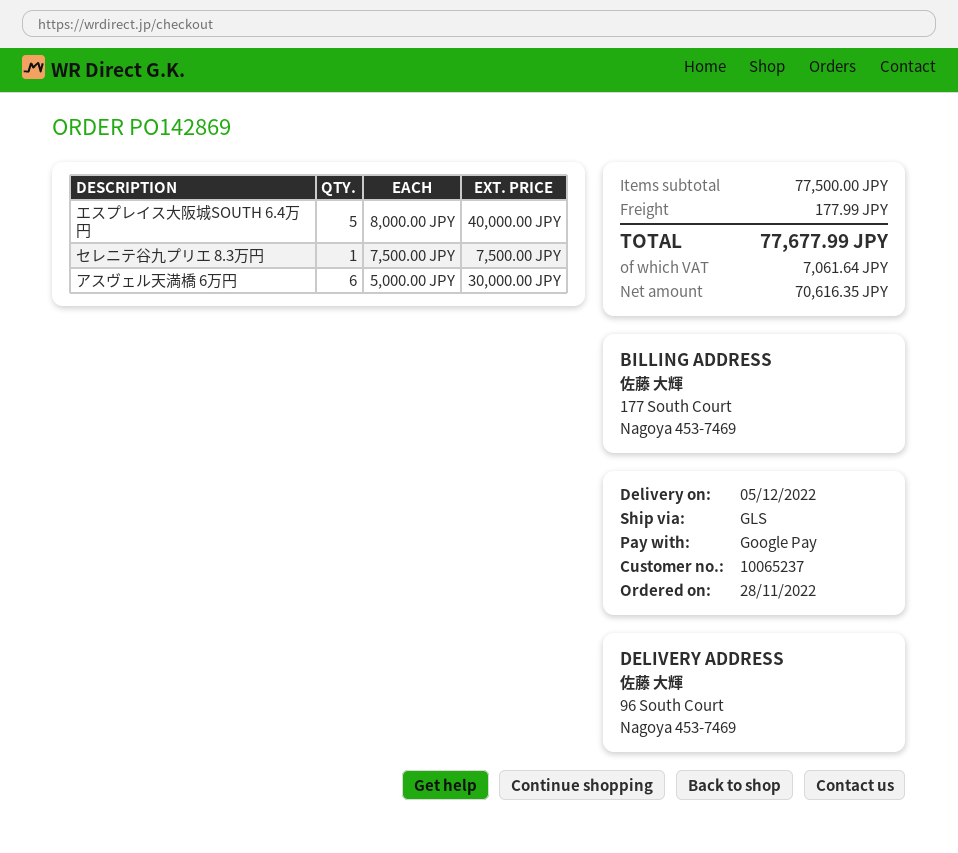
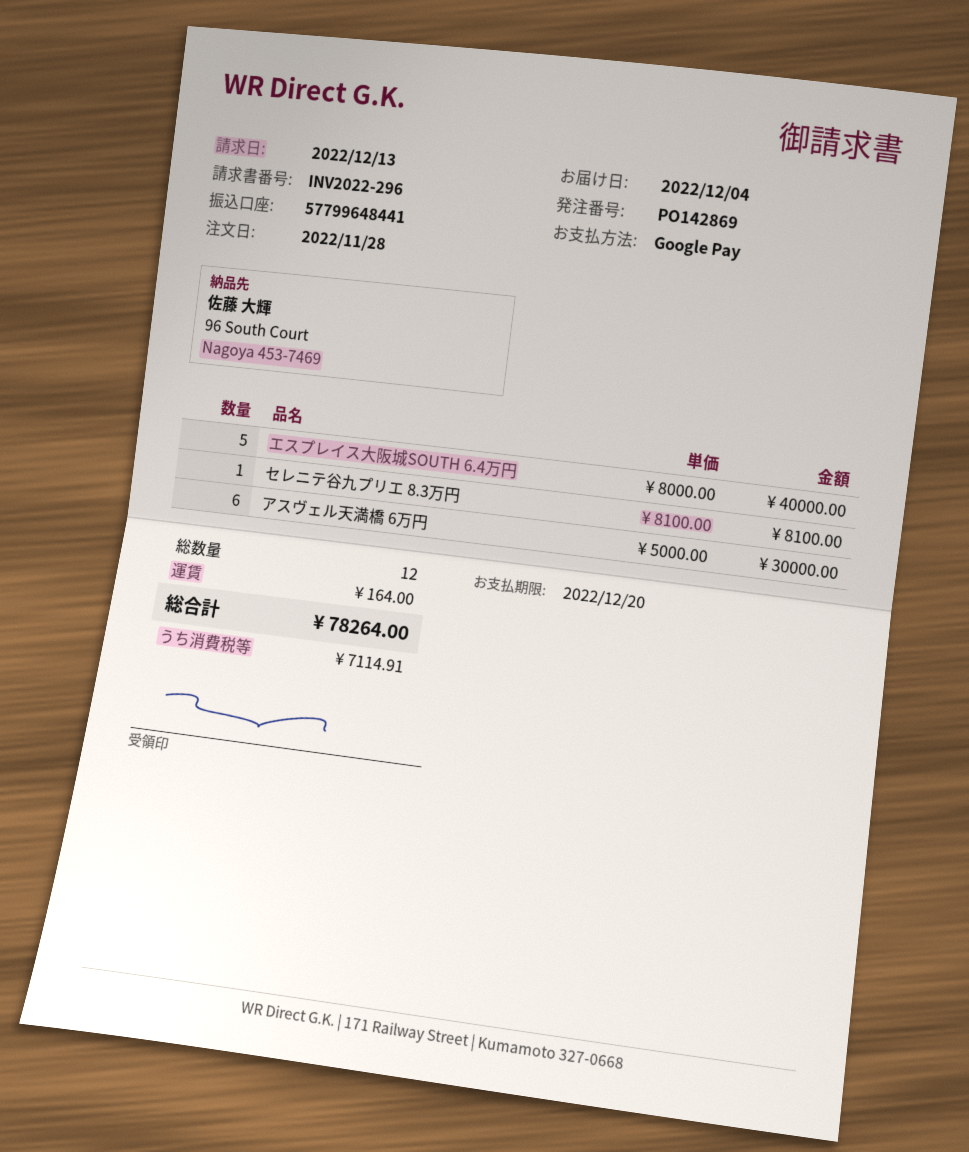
delivery date: 2022-12-05 -> 2022-12-04
セレニテ谷九プリエ 8.3万円: 1 x 7500.00 = 7500.00 -> 1 x 8100.00 = 8100.00
shipping: 177.99 -> 164.00
tax: 7061.64 -> 7114.91
total: 77677.99 -> 78264.00

